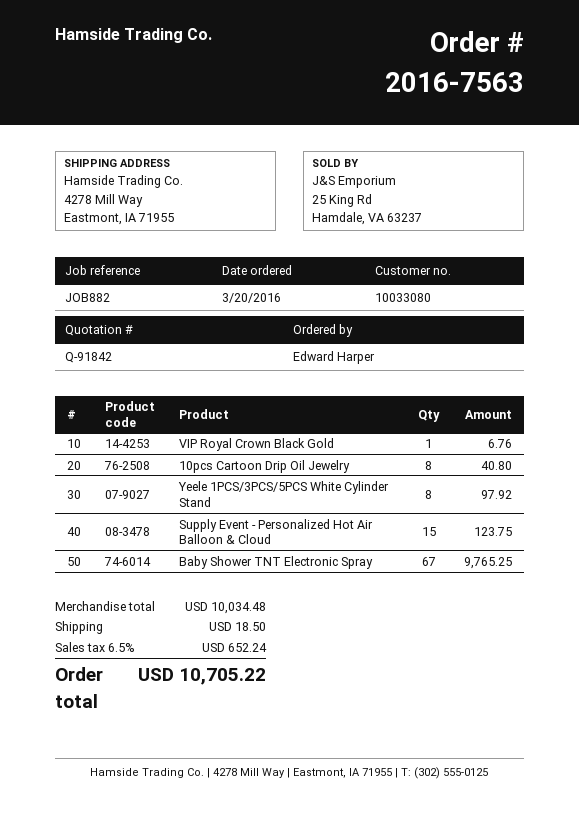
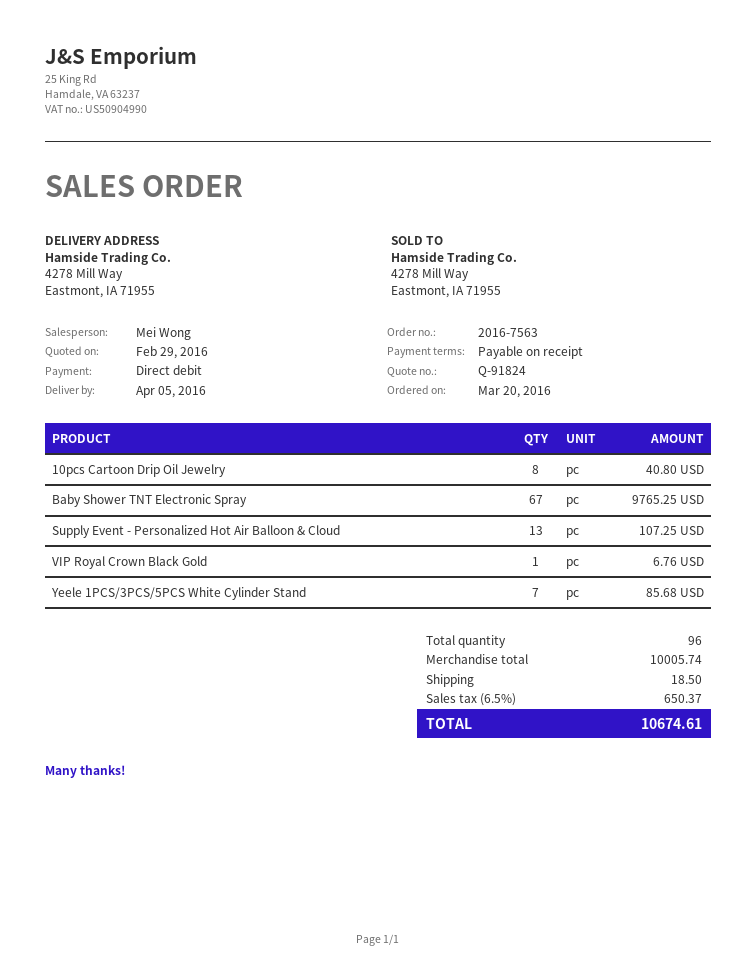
quote number: Q-91842 -> Q-91824
Yeele 1PCS/3PCS/5PCS White Cylinder Stand: 8 for 97.92 -> 7 for 85.68
Supply Event - Personalized Hot Air Balloon & Cloud: 15 for 123.75 -> 13 for 107.25
subtotal: 10034.48 -> 10005.74
tax: 6.5% = 652.24 -> 6.5% = 650.37
total: 10705.22 -> 10674.61

